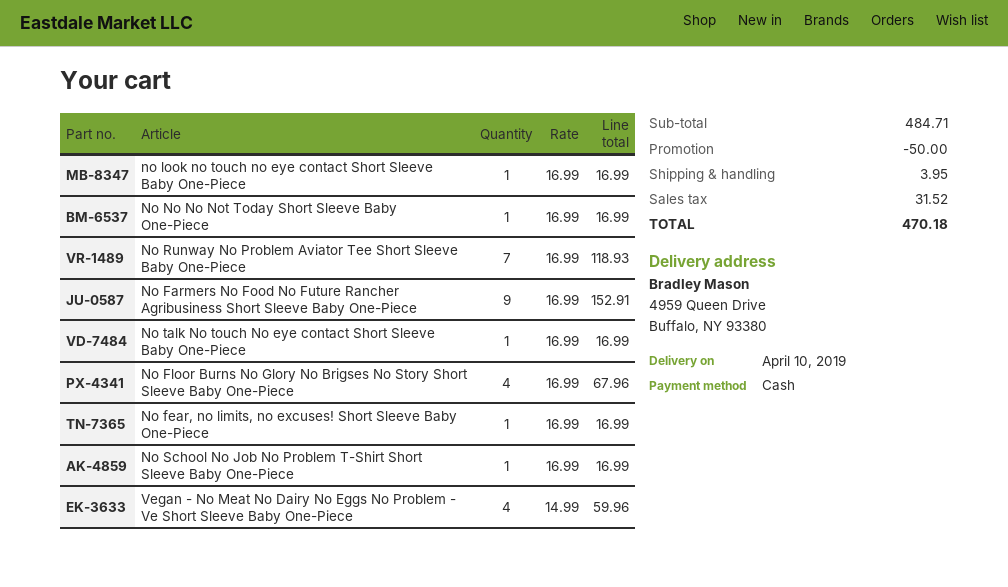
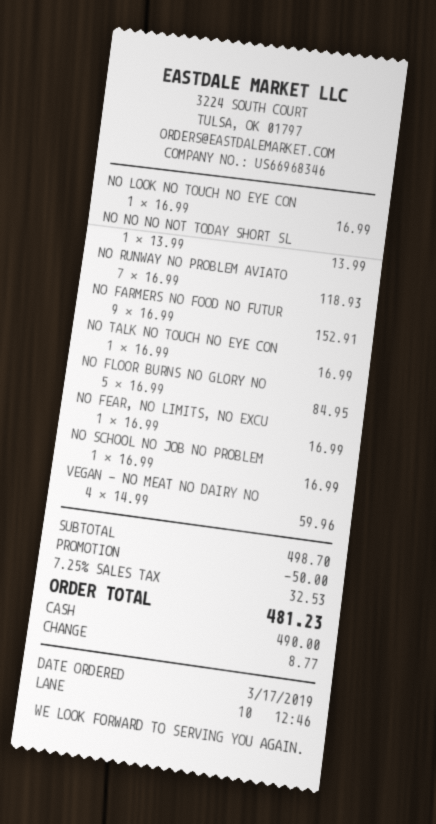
No No No Not Today Short Sleeve Baby One-Piece: 1 x 16.99 = 16.99 -> 1 x 13.99 = 13.99
No Floor Burns No Glory No Brigses No Story Short Sleeve Baby One-Piece: 4 x 16.99 = 67.96 -> 5 x 16.99 = 84.95
subtotal: 484.71 -> 498.70
shipping: 3.95 -> none
tax: 31.52 -> 32.53
total: 470.18 -> 481.23

